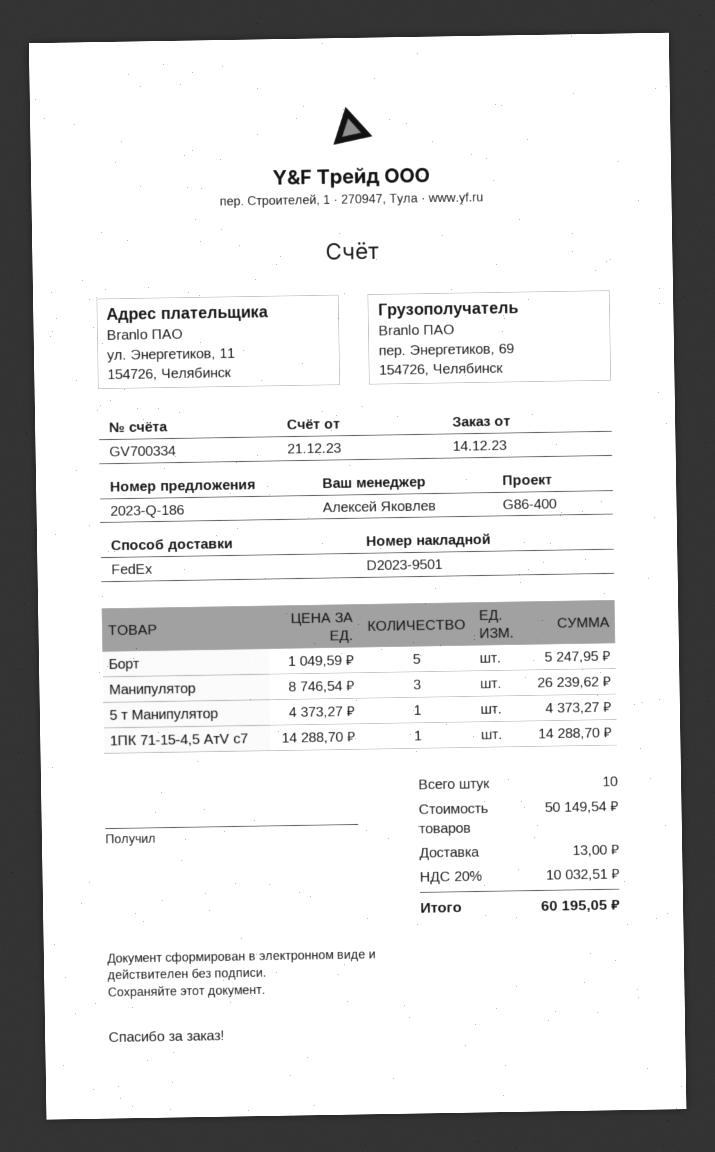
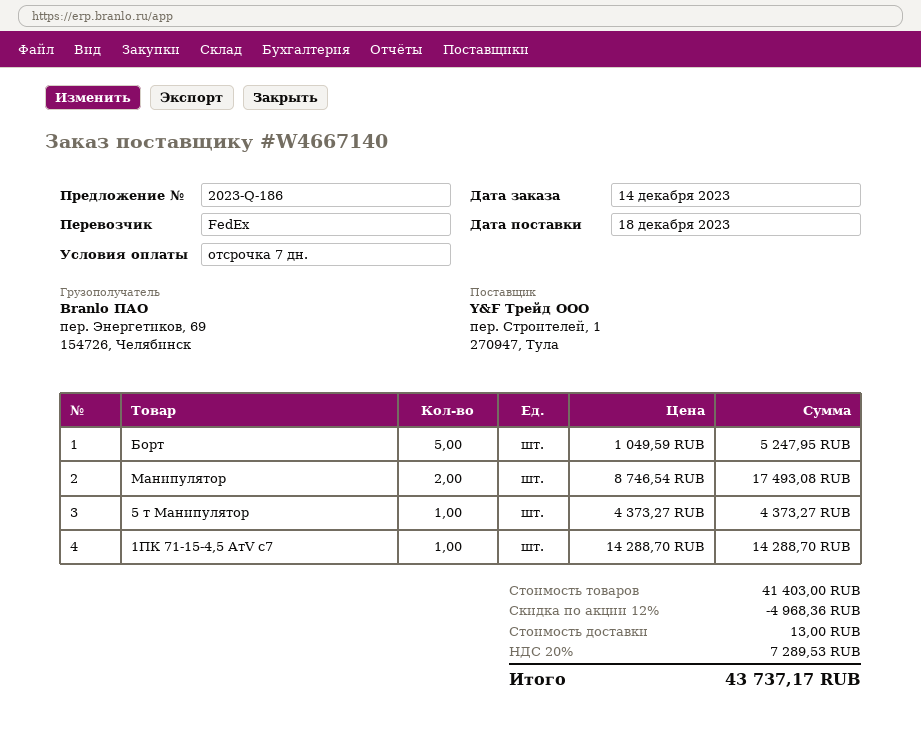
Манипулятор: 3 x 8746.54 = 26239.62 -> 2 x 8746.54 = 17493.08
subtotal: 50149.54 -> 41403.00
discount: none -> 12% = 4968.36
tax: 20% = 10032.51 -> 20% = 7289.53
total: 60195.05 -> 43737.17

